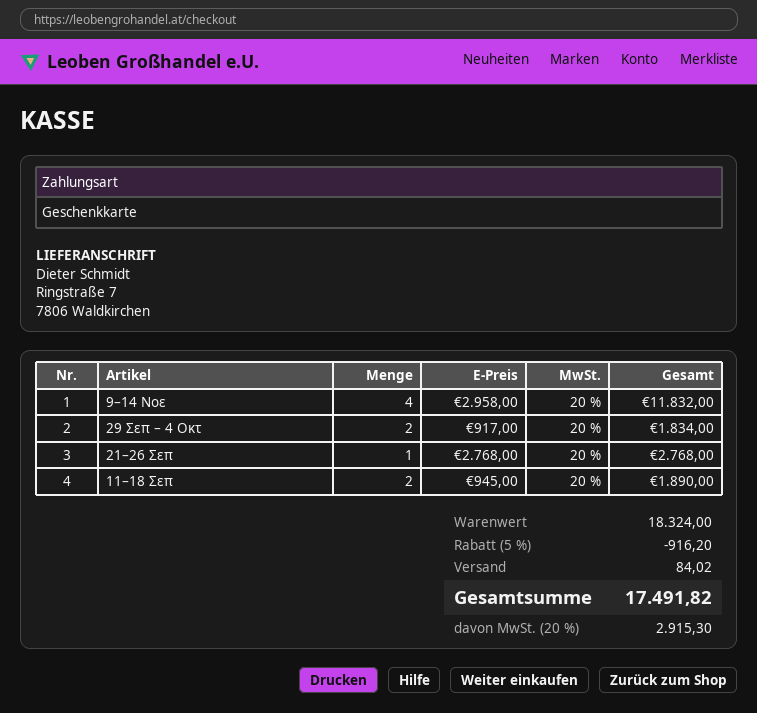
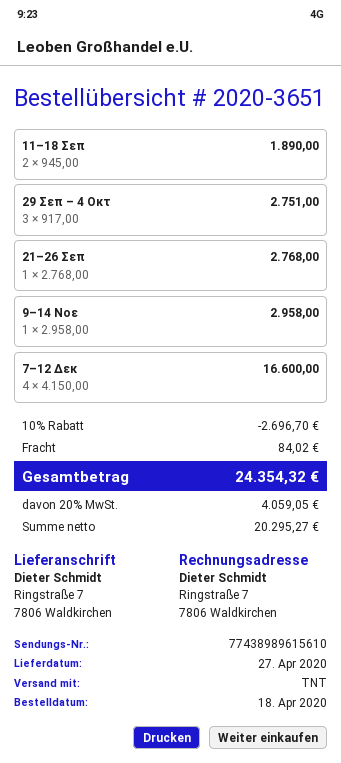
9–14 Νοε: 4 x 2958.00 = 11832.00 -> 1 x 2958.00 = 2958.00
29 Σεπ – 4 Οκτ: 2 x 917.00 = 1834.00 -> 3 x 917.00 = 2751.00
7–12 Δεκ: none -> 4 x 4150.00 = 16600.00
discount: 5% = 916.20 -> 10% = 2696.70
tax: 20% = 2915.30 -> 20% = 4059.05
total: 17491.82 -> 24354.32

